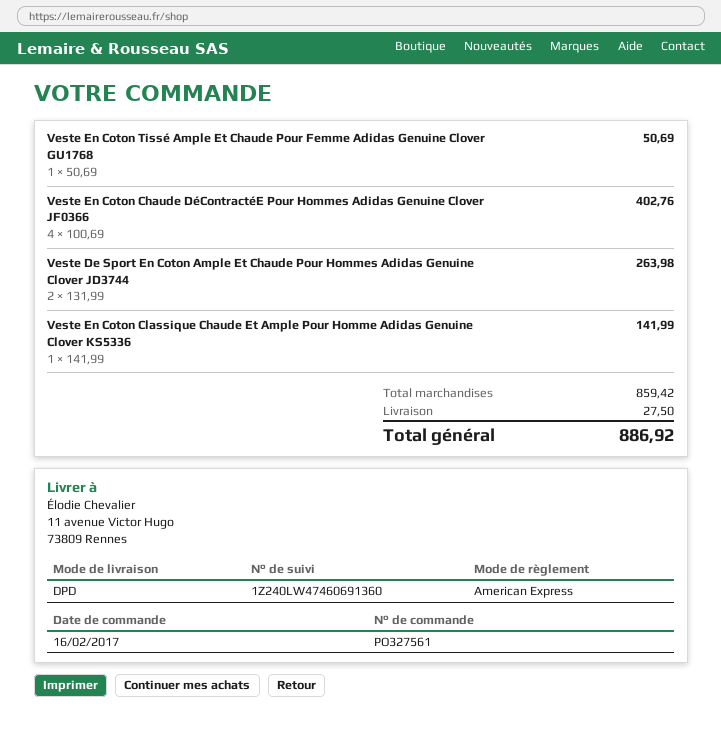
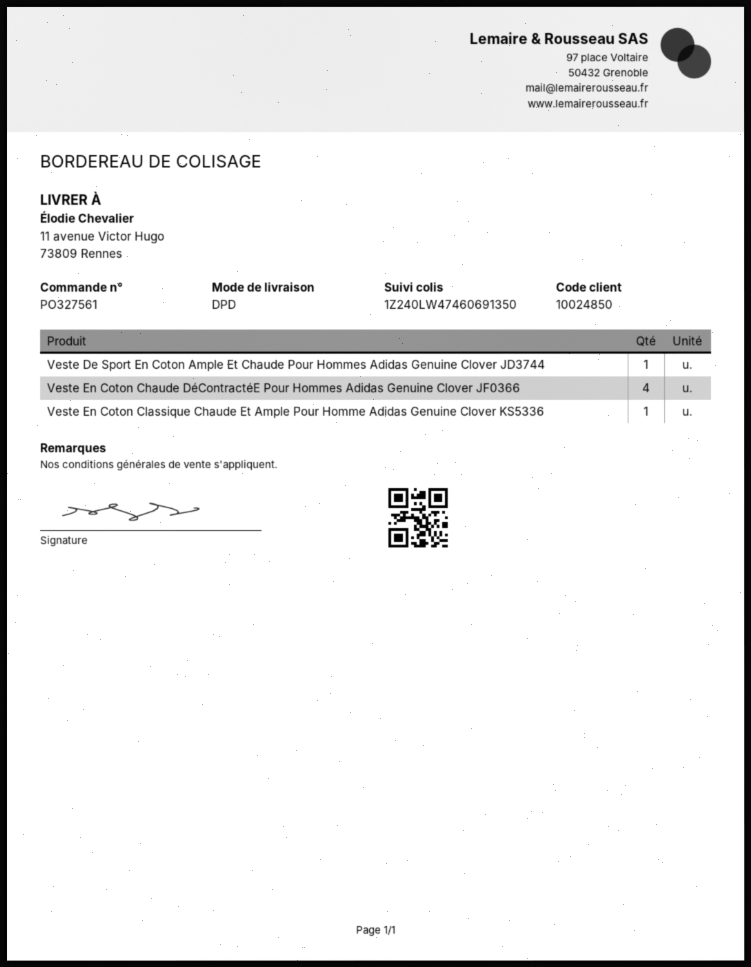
tracking number: 1Z240LW47460691360 -> 1Z240LW47460691350
Veste En Coton Tissé Ample Et Chaude Pour Femme Adidas Genuine Clover GU1768: 1 -> none
Veste De Sport En Coton Ample Et Chaude Pour Hommes Adidas Genuine Clover JD3744: 2 -> 1

